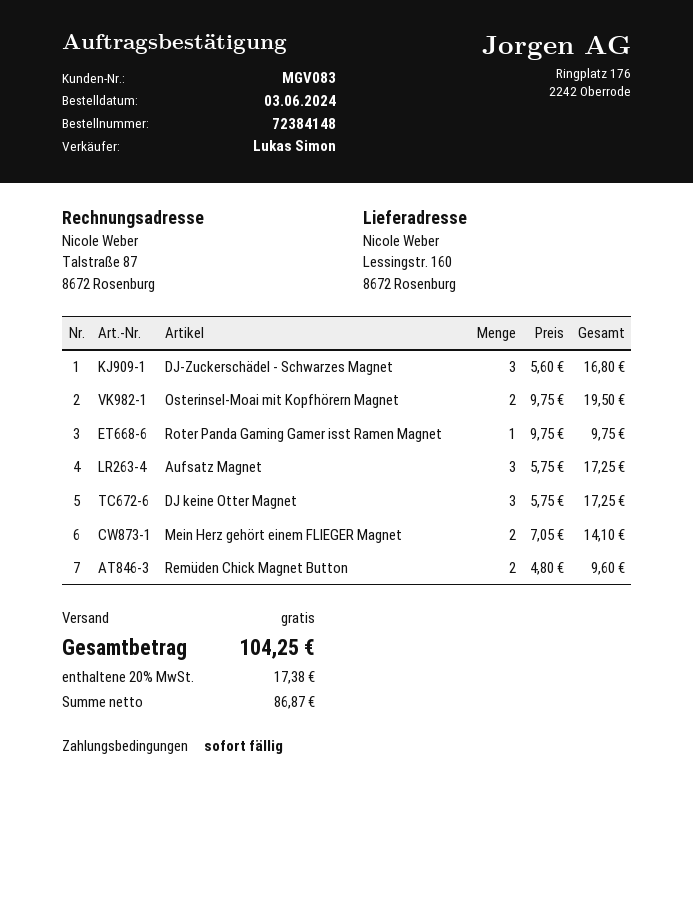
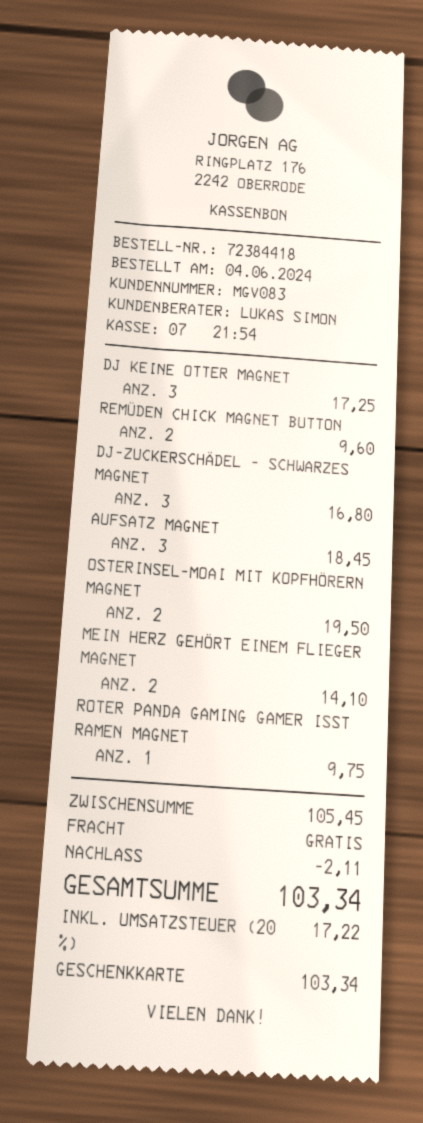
order number: 72384148 -> 72384418
order date: 2024-06-03 -> 2024-06-04
Aufsatz Magnet: 3 for 17.25 -> 3 for 18.45
discount: none -> 2.11
tax: 20% = 17.38 -> 20% = 17.22
total: 104.25 -> 103.34

